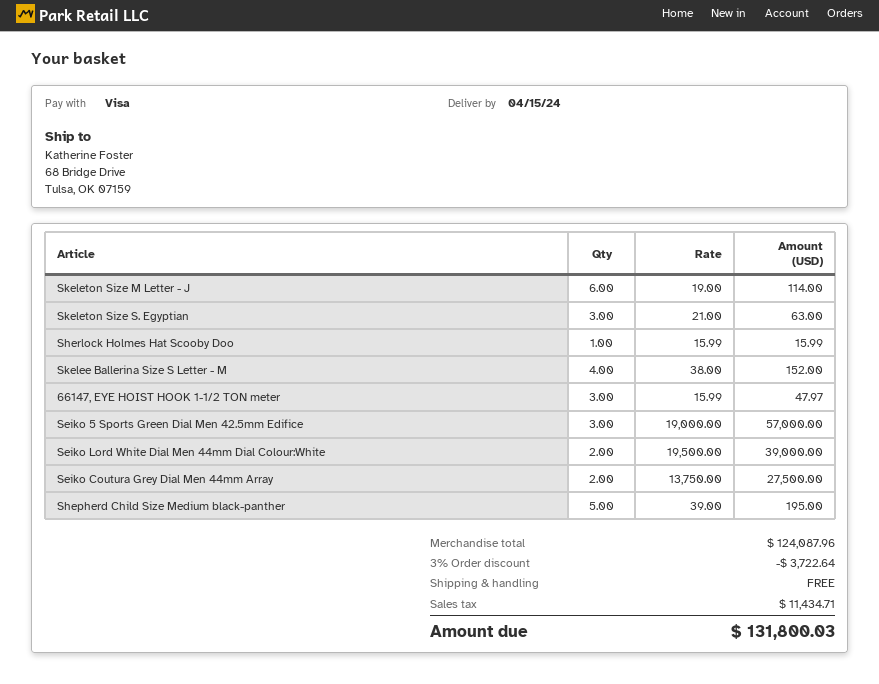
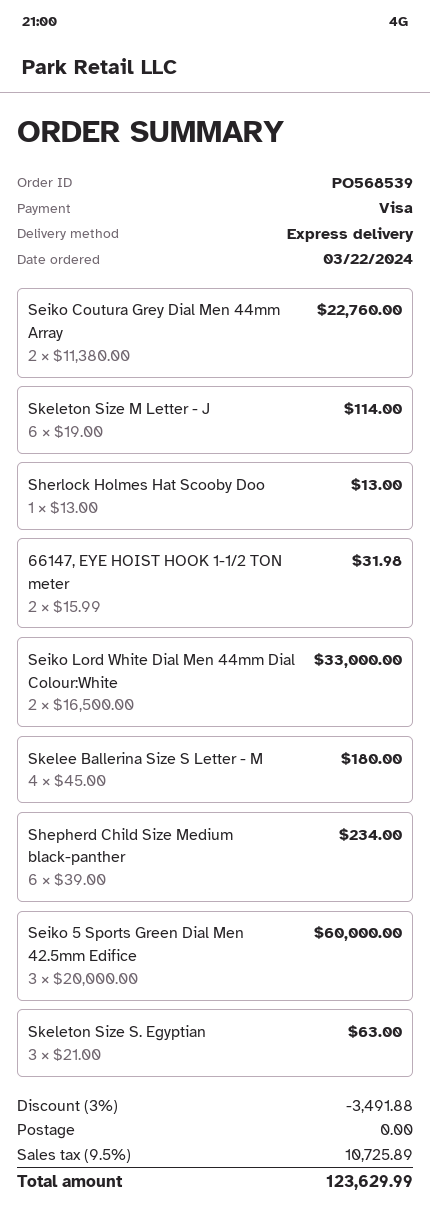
Sherlock Holmes Hat Scooby Doo: 1 x 15.99 = 15.99 -> 1 x 13.00 = 13.00
Skelee Ballerina Size S Letter - M: 4 x 38.00 = 152.00 -> 4 x 45.00 = 180.00
66147, EYE HOIST HOOK 1-1/2 TON meter: 3 x 15.99 = 47.97 -> 2 x 15.99 = 31.98
Seiko 5 Sports Green Dial Men 42.5mm Edifice: 3 x 19000.00 = 57000.00 -> 3 x 20000.00 = 60000.00
Seiko Lord White Dial Men 44mm Dial Colour:White: 2 x 19500.00 = 39000.00 -> 2 x 16500.00 = 33000.00
Seiko Coutura Grey Dial Men 44mm Array: 2 x 13750.00 = 27500.00 -> 2 x 11380.00 = 22760.00
Shepherd Child Size Medium black-panther: 5 x 39.00 = 195.00 -> 6 x 39.00 = 234.00
discount: 3% = 3722.64 -> 3% = 3491.88
tax: 11434.71 -> 10725.89
total: 131800.03 -> 123629.99

